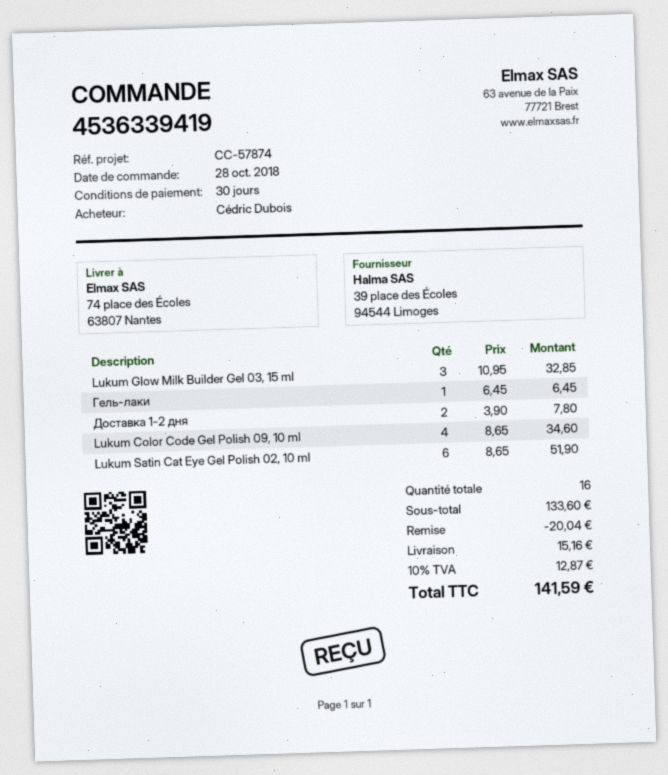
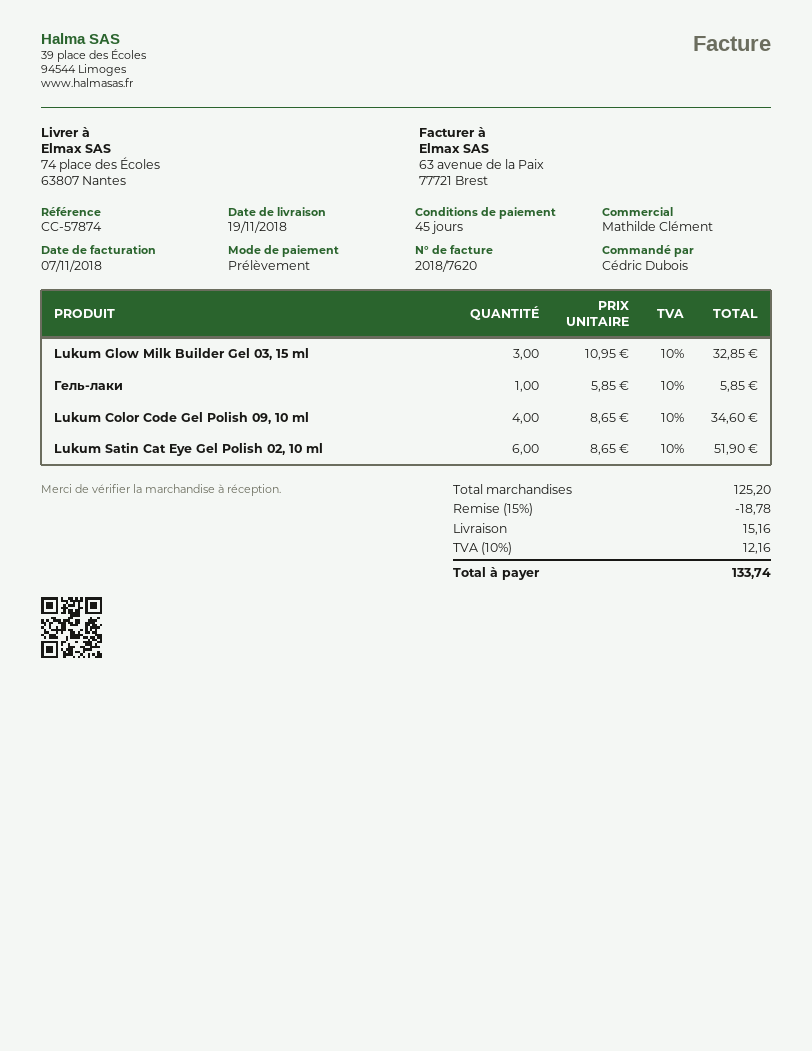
payment terms: 30 days -> 45 days
Гель-лаки: 1 x 6.45 = 6.45 -> 1 x 5.85 = 5.85
Доставка 1-2 дня: 2 x 3.90 = 7.80 -> none
subtotal: 133.60 -> 125.20
discount: 20.04 -> 18.78
tax: 10% = 12.87 -> 10% = 12.16
total: 141.59 -> 133.74

